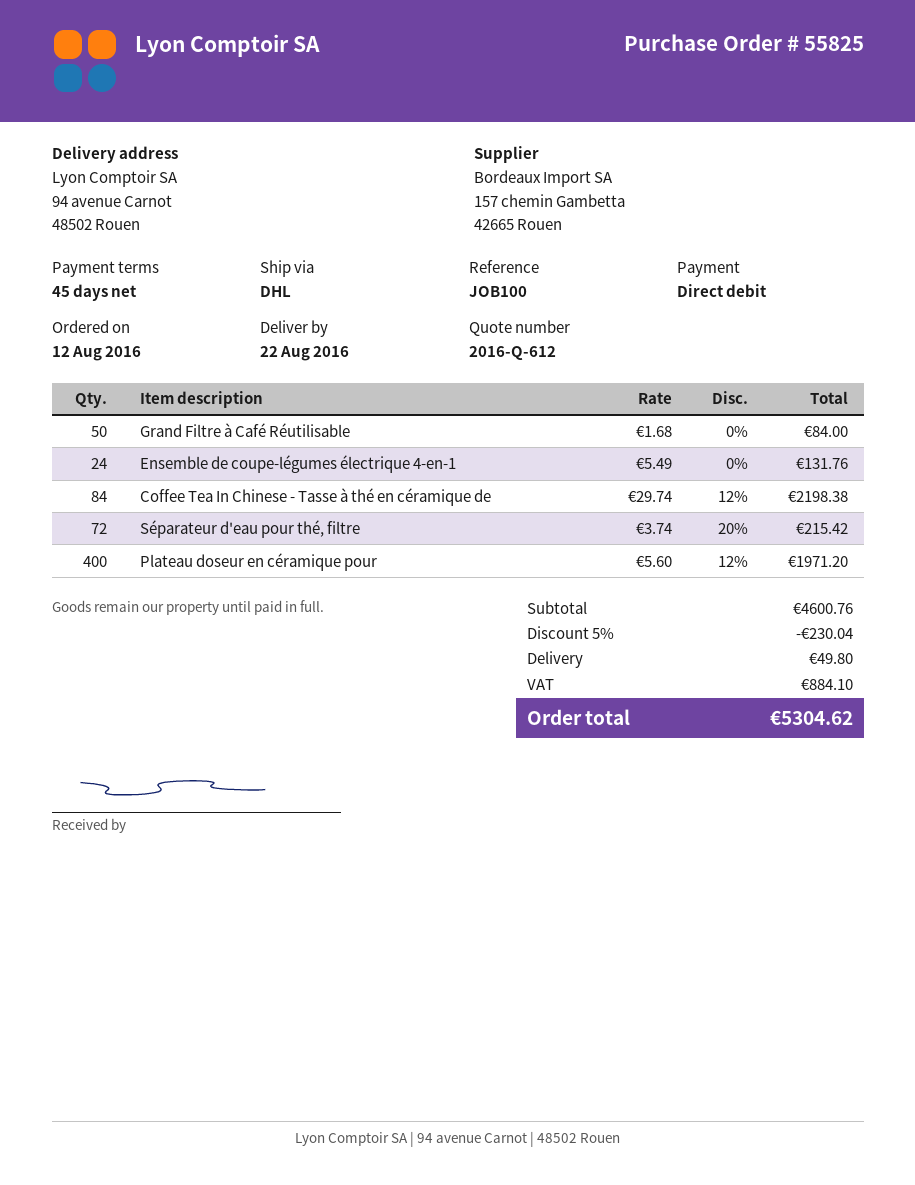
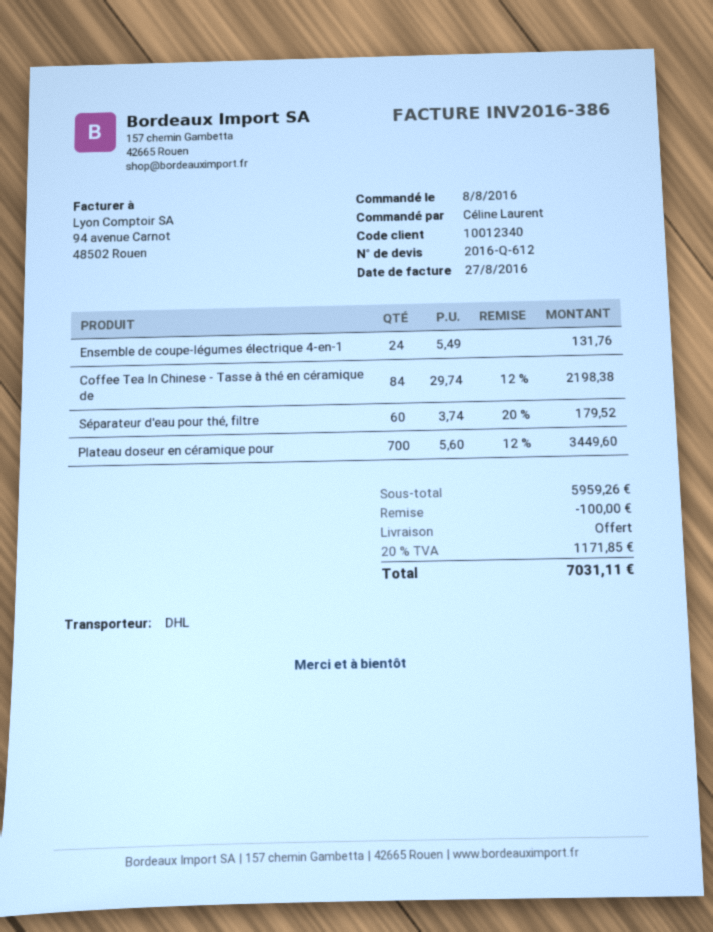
order date: 2016-08-12 -> 2016-08-08
Grand Filtre à Café Réutilisable: 50 x 1.68 = 84.00 -> none
Séparateur d'eau pour thé, filtre: 72 x 3.74 - 20% = 215.42 -> 60 x 3.74 - 20% = 179.52
Plateau doseur en céramique pour: 400 x 5.60 - 12% = 1971.20 -> 700 x 5.60 - 12% = 3449.60
subtotal: 4600.76 -> 5959.26
discount: 230.04 -> 100.00
shipping: 49.80 -> 0.00
tax: 884.10 -> 1171.85
total: 5304.62 -> 7031.11

